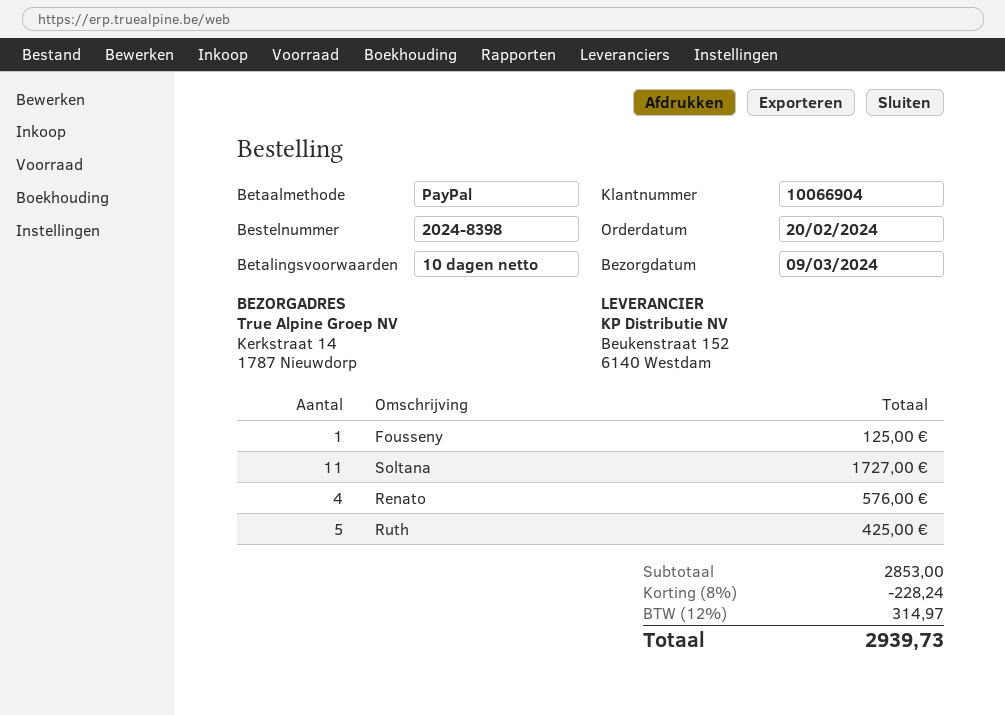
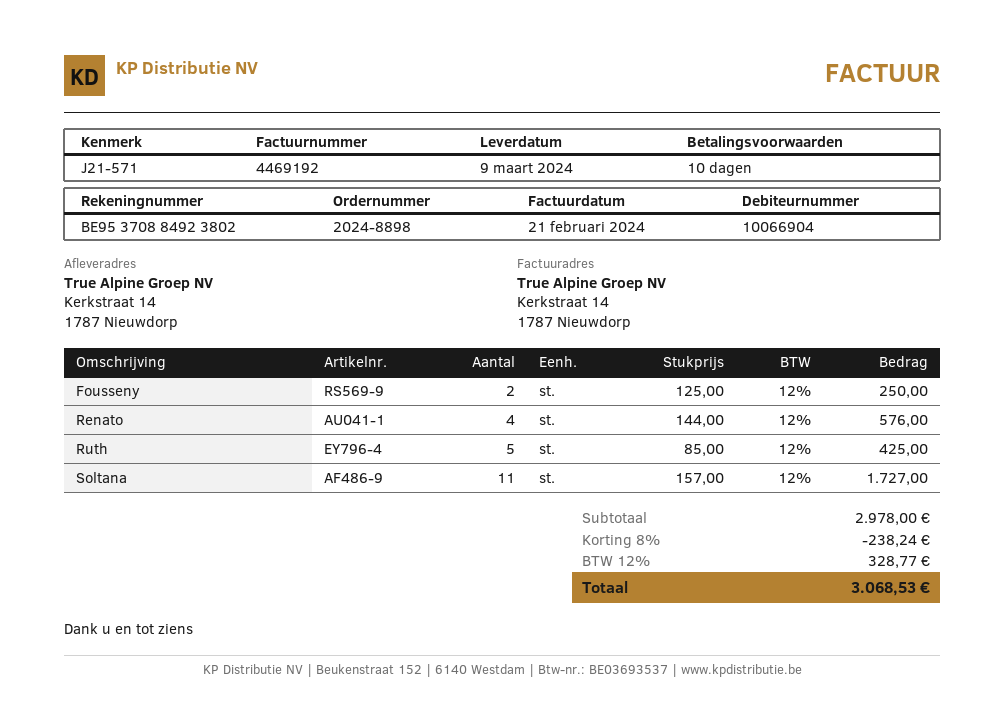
order number: 2024-8398 -> 2024-8898
Fousseny: 1 for 125.00 -> 2 for 250.00
subtotal: 2853.00 -> 2978.00
discount: 8% = 228.24 -> 8% = 238.24
tax: 12% = 314.97 -> 12% = 328.77
total: 2939.73 -> 3068.53

